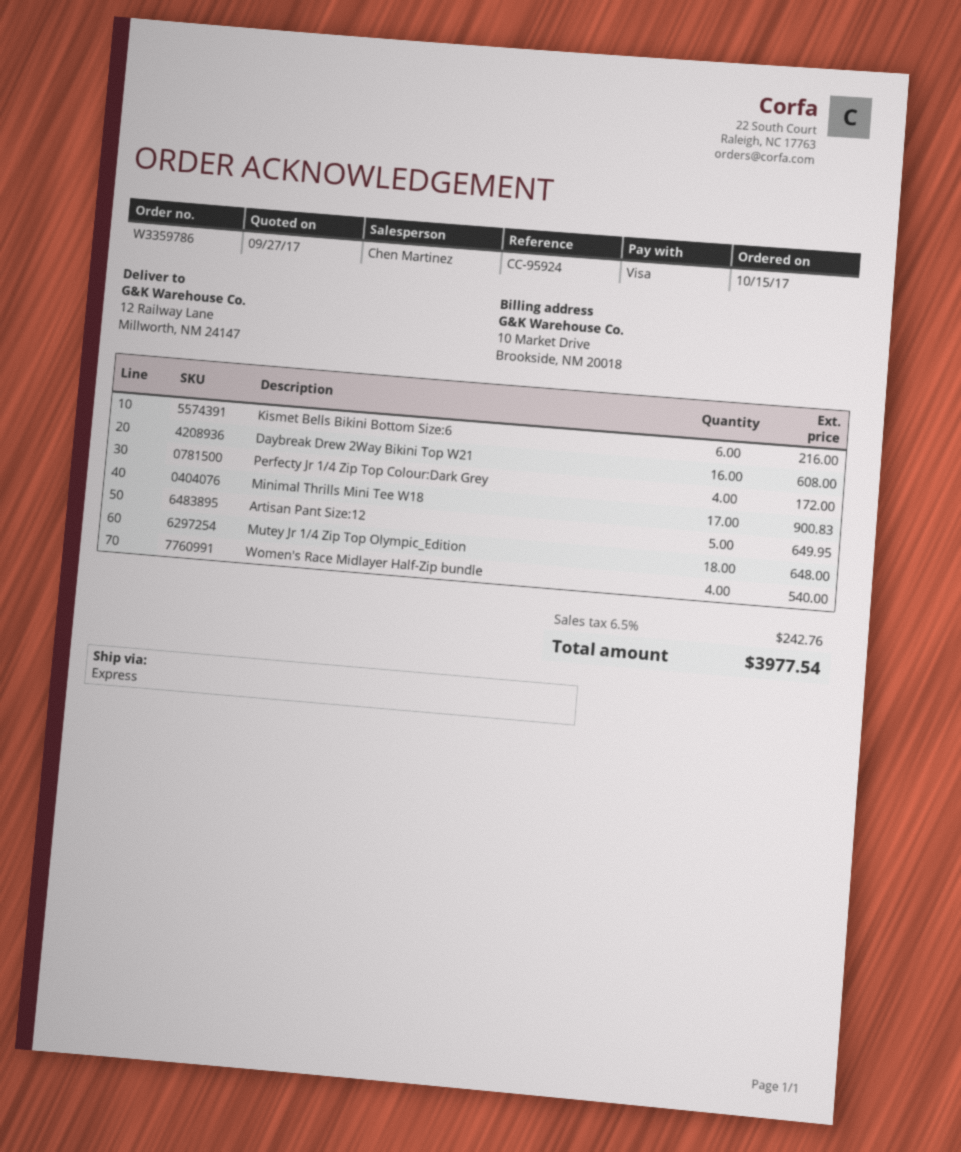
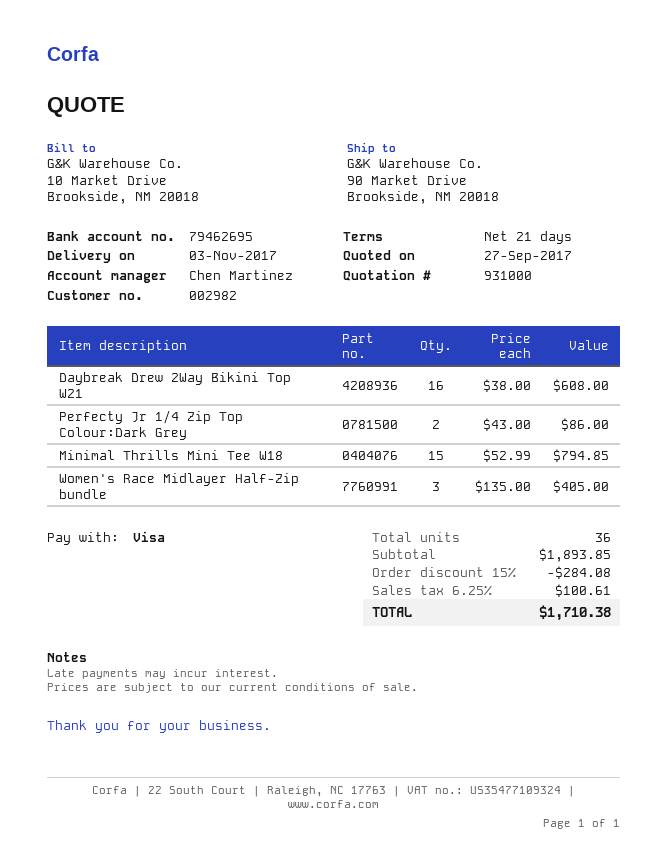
ship to: 12 Railway Lane, Millworth, NM 24147 -> 90 Market Drive, Brookside, NM 20018
Kismet Bells Bikini Bottom Size:6: 6 for 216.00 -> none
Perfecty Jr 1/4 Zip Top Colour:Dark Grey: 4 for 172.00 -> 2 for 86.00
Minimal Thrills Mini Tee W18: 17 for 900.83 -> 15 for 794.85
Artisan Pant Size:12: 5 for 649.95 -> none
Mutey Jr 1/4 Zip Top Olympic_Edition: 18 for 648.00 -> none
Women's Race Midlayer Half-Zip bundle: 4 for 540.00 -> 3 for 405.00
discount: none -> 15% = 284.08
tax: 6.5% = 242.76 -> 6.25% = 100.61
total: 3977.54 -> 1710.38

